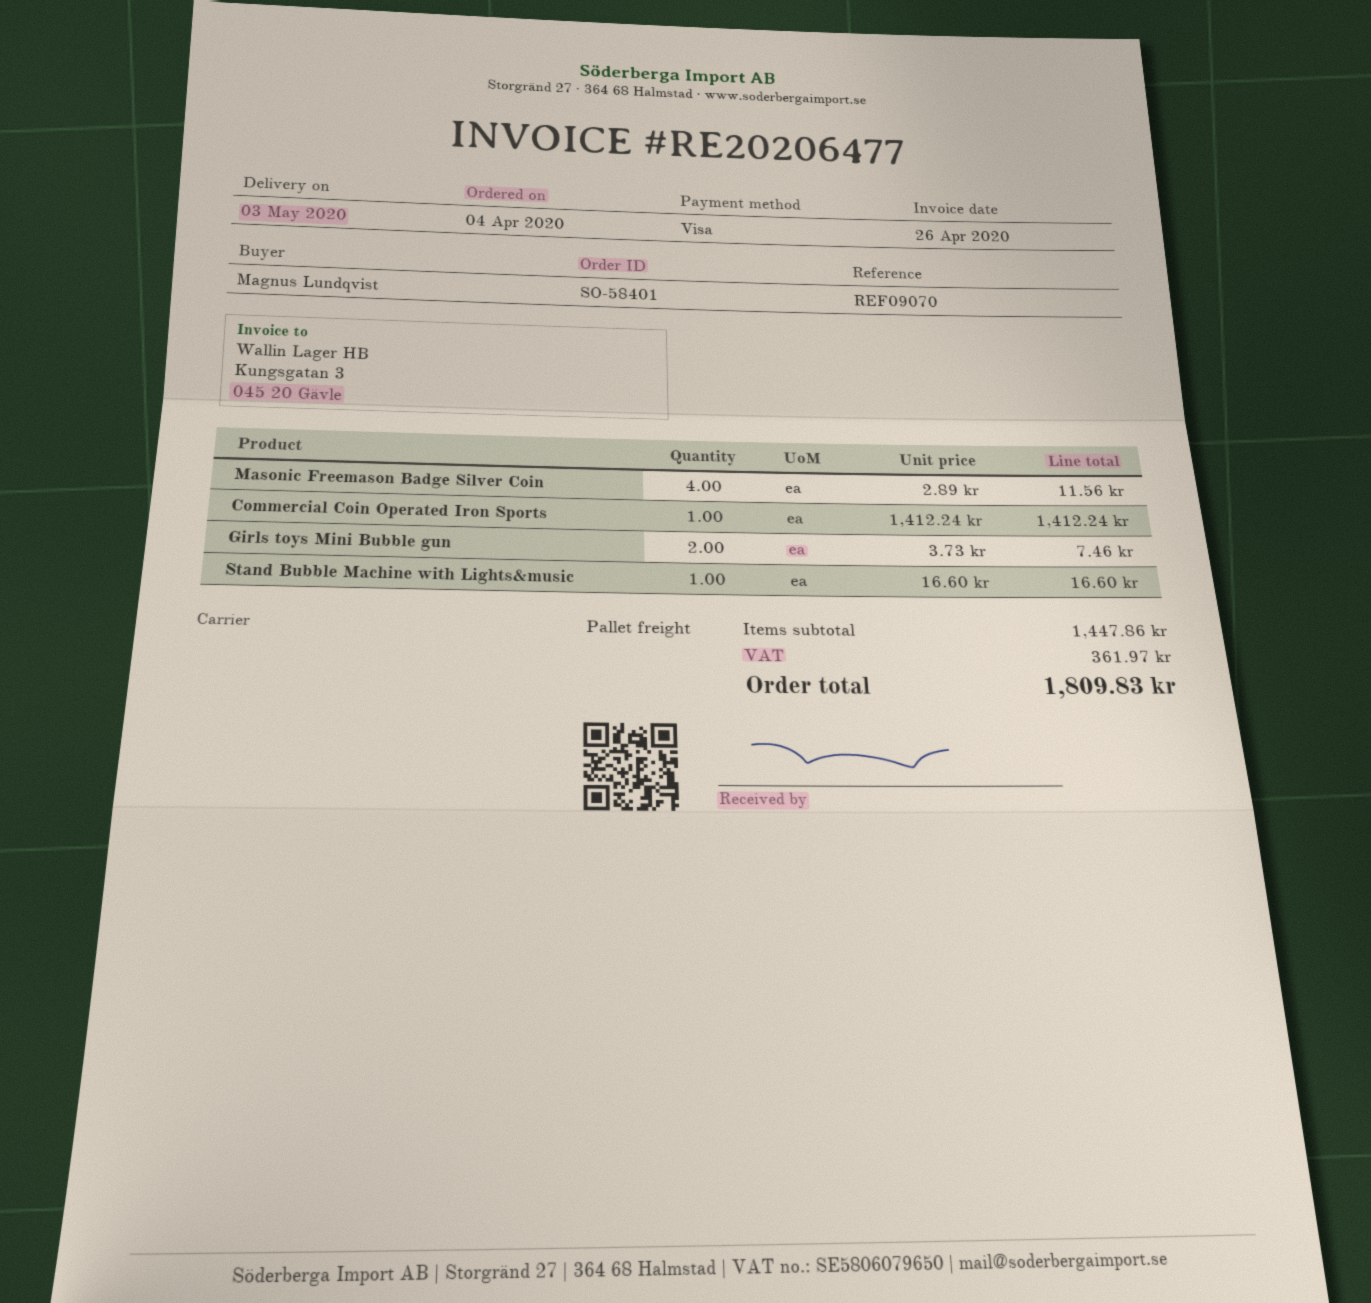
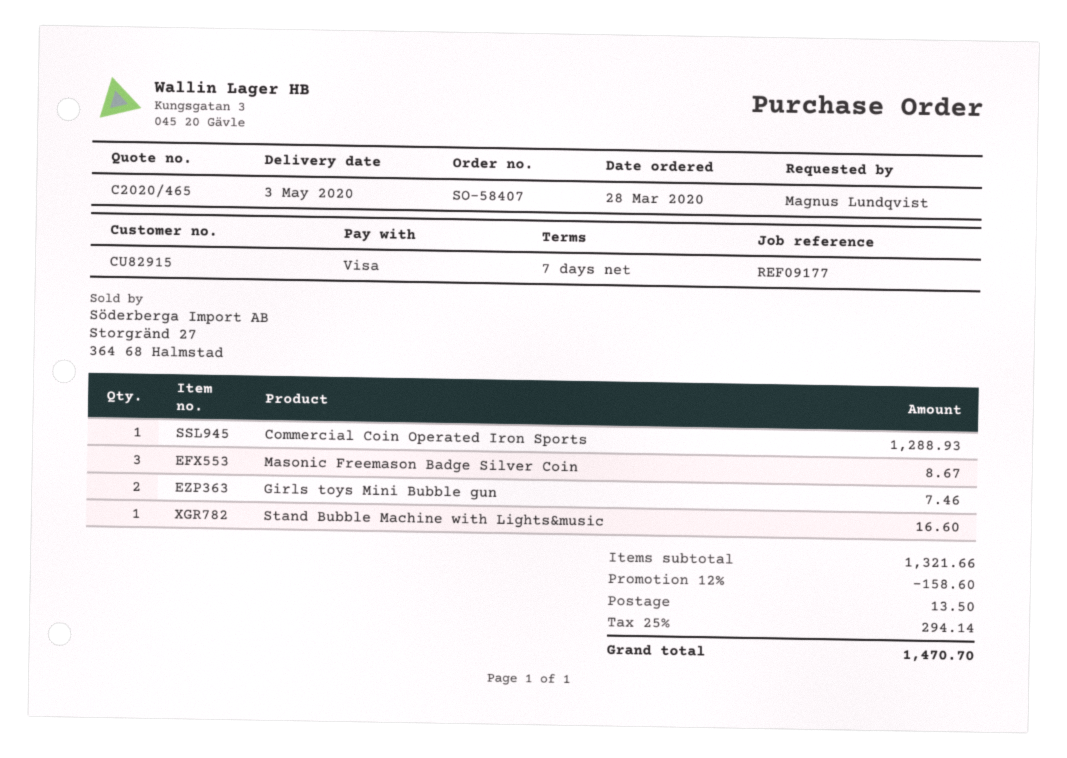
order number: SO-58401 -> SO-58407
order date: 2020-04-04 -> 2020-03-28
reference: REF09070 -> REF09177
Masonic Freemason Badge Silver Coin: 4 for 11.56 -> 3 for 8.67
Commercial Coin Operated Iron Sports: 1 for 1412.24 -> 1 for 1288.93
subtotal: 1447.86 -> 1321.66
discount: none -> 12% = 158.60
shipping: none -> 13.50
tax: 361.97 -> 294.14
total: 1809.83 -> 1470.70

